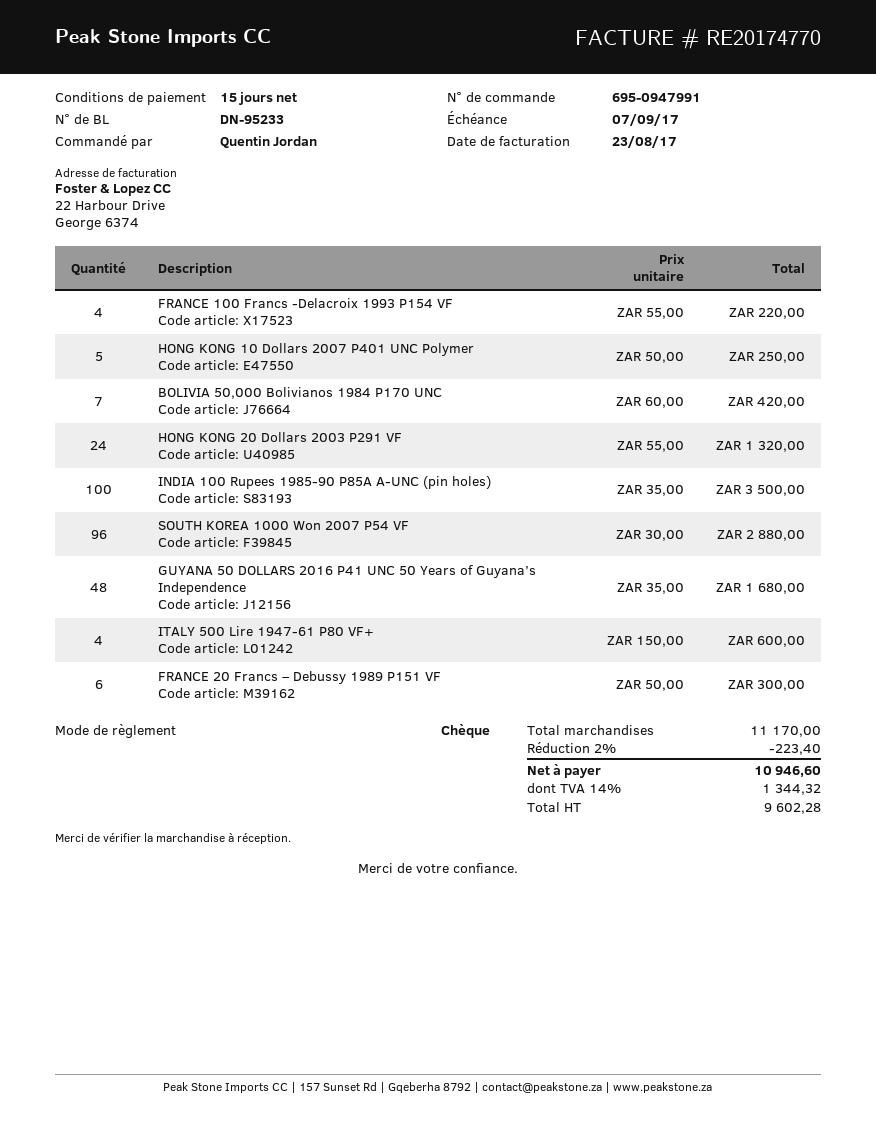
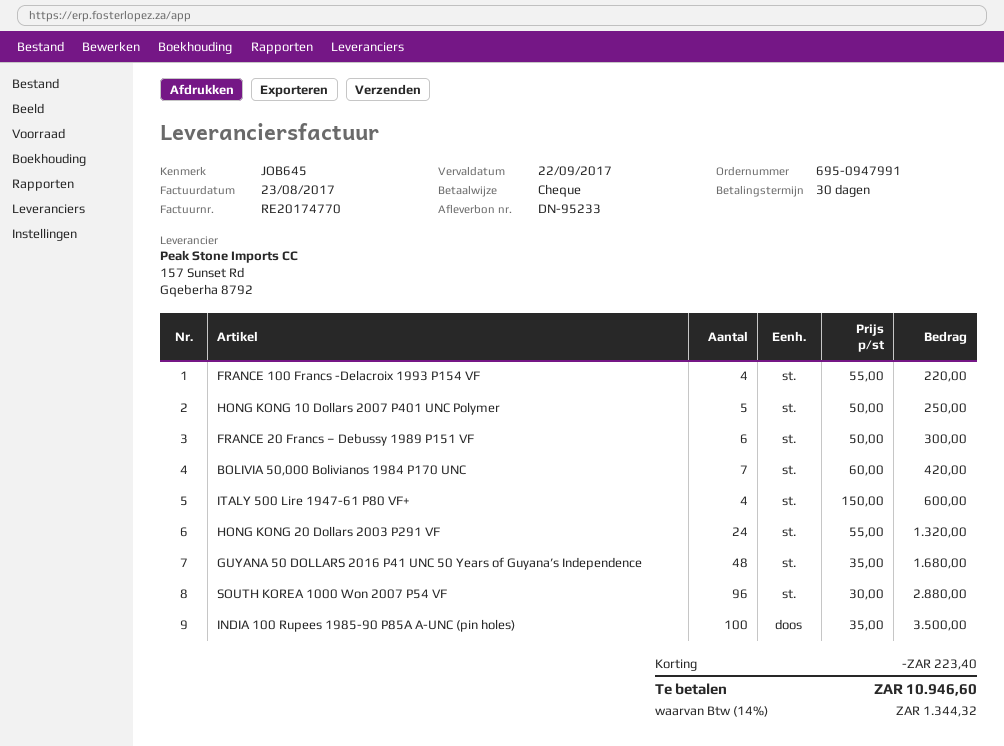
payment terms: 15 days -> 30 days
due date: 2017-09-07 -> 2017-09-22

